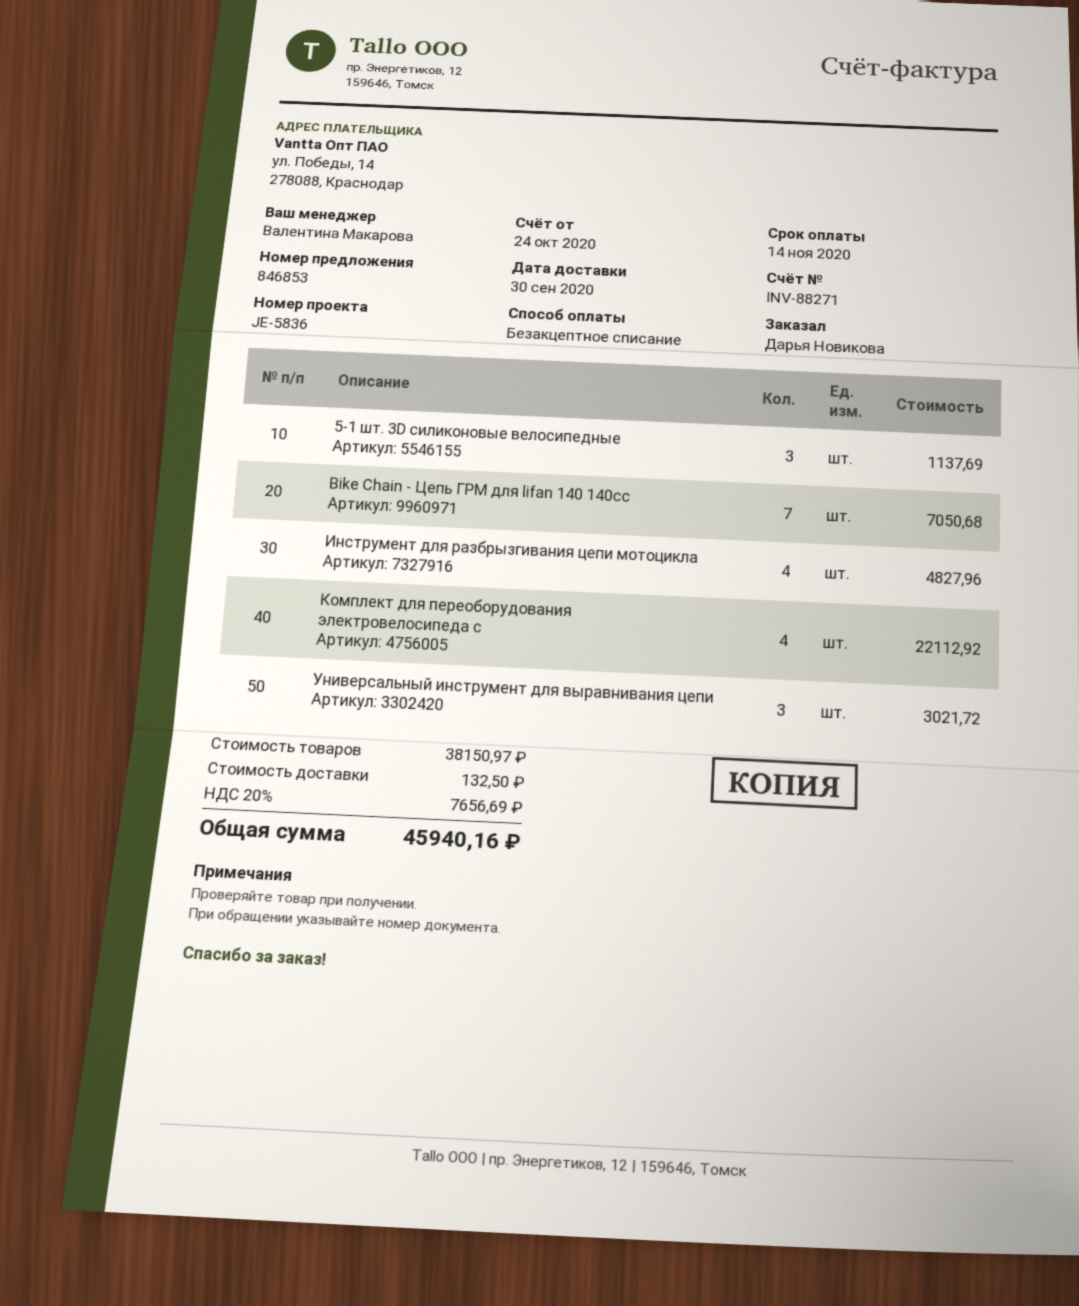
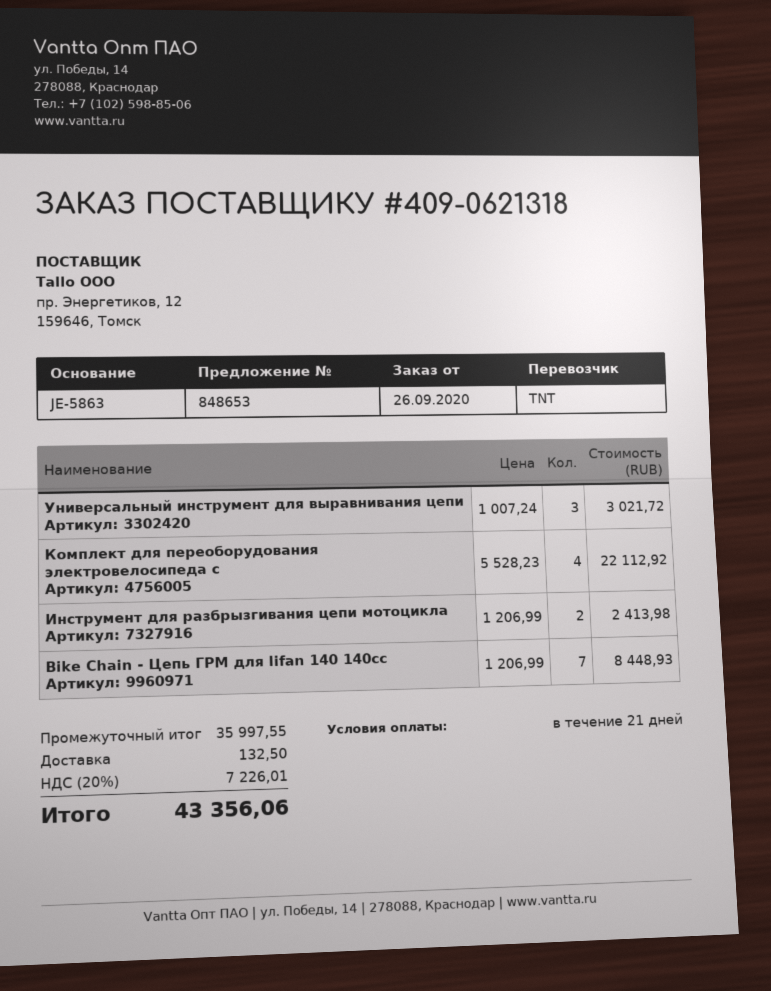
quote number: 846853 -> 848653
reference: JE-5836 -> JE-5863
5-1 шт. 3D силиконовые велосипедные: 3 for 1137.69 -> none
Bike Chain - Цепь ГРМ для lifan 140 140cc: 7 for 7050.68 -> 7 for 8448.93
Инструмент для разбрызгивания цепи мотоцикла: 4 for 4827.96 -> 2 for 2413.98
subtotal: 38150.97 -> 35997.55
tax: 20% = 7656.69 -> 20% = 7226.01
total: 45940.16 -> 43356.06

